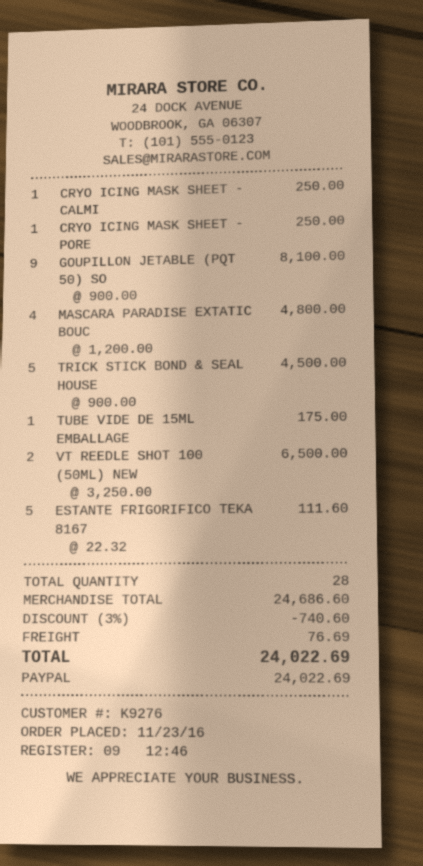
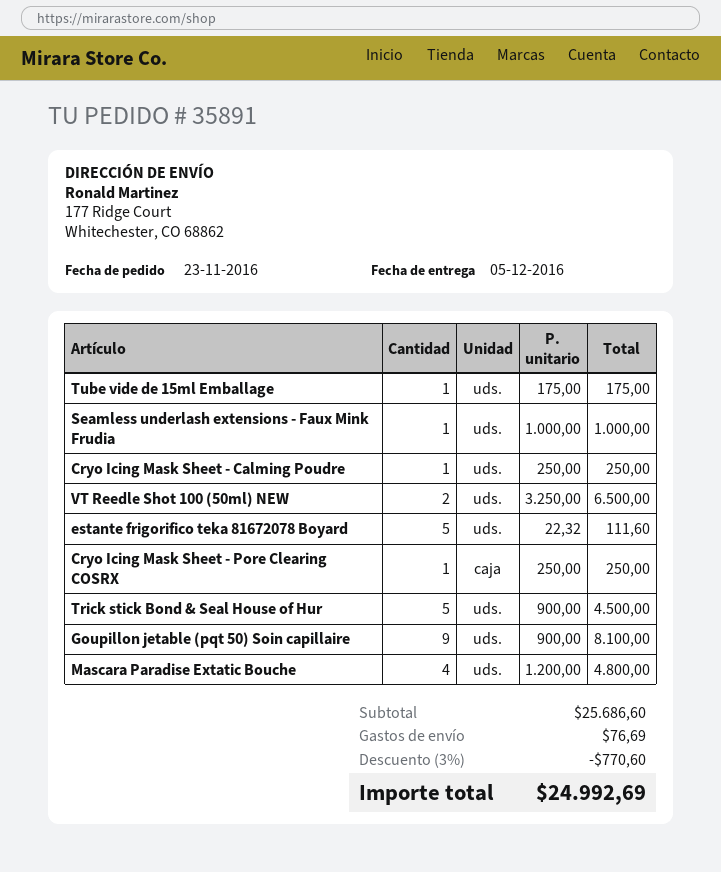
Seamless underlash extensions - Faux Mink Frudia: none -> 1 x 1000.00 = 1000.00
subtotal: 24686.60 -> 25686.60
discount: 3% = 740.60 -> 3% = 770.60
total: 24022.69 -> 24992.69

